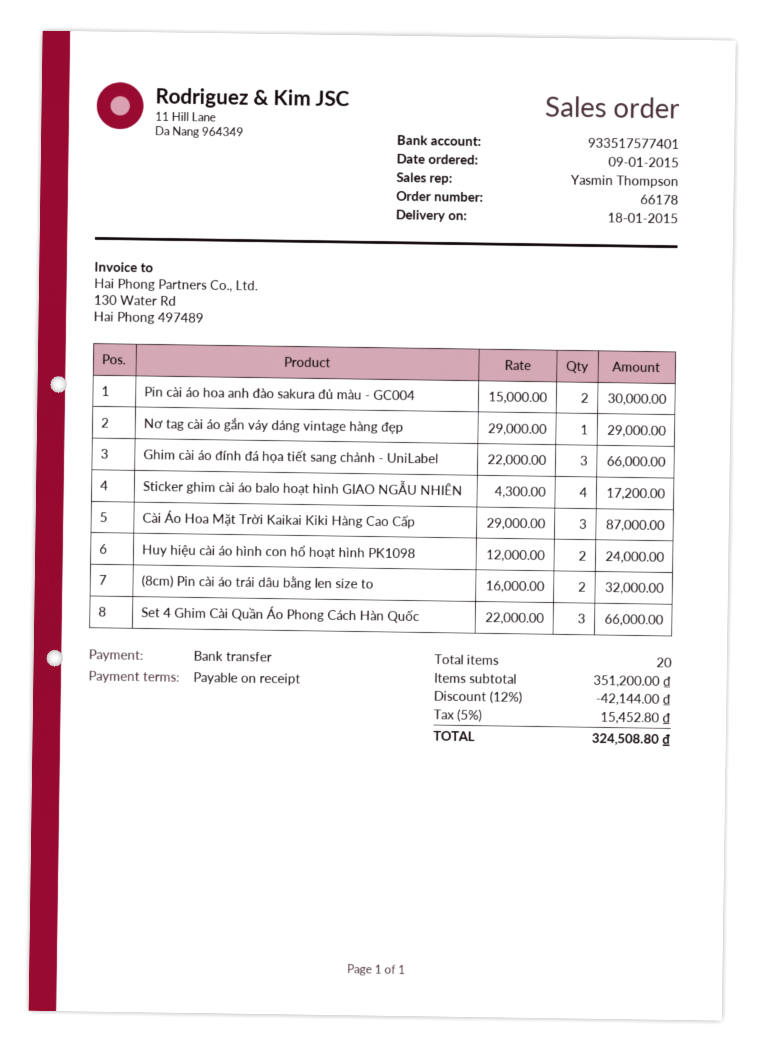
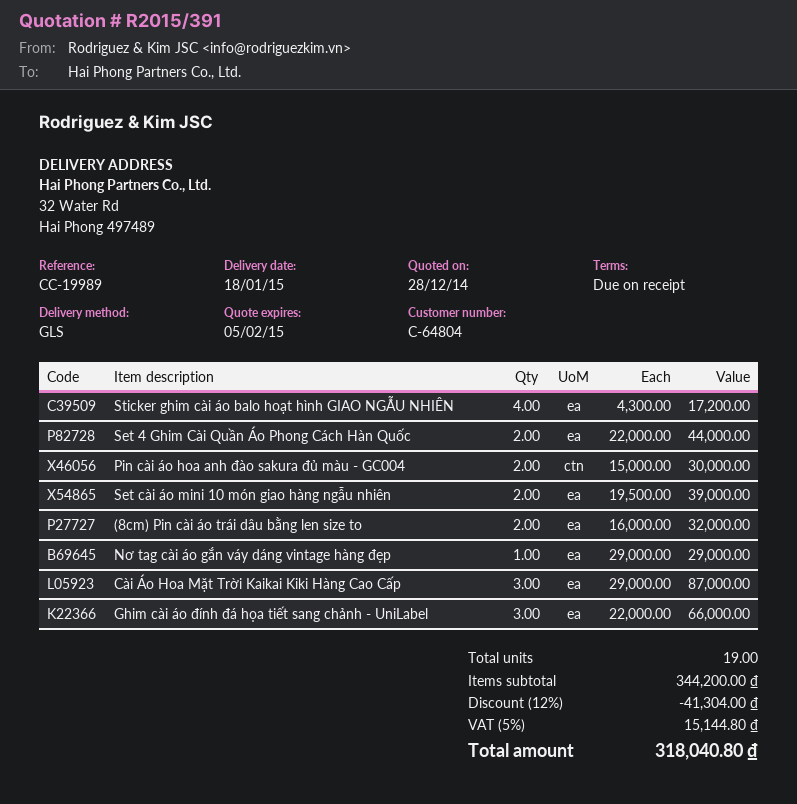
Huy hiệu cài áo hình con hổ hoạt hình PK1098: 2 x 12000.00 = 24000.00 -> none
Set 4 Ghim Cài Quần Áo Phong Cách Hàn Quốc: 3 x 22000.00 = 66000.00 -> 2 x 22000.00 = 44000.00
Set cài áo mini 10 món giao hàng ngẫu nhiên: none -> 2 x 19500.00 = 39000.00
total quantity: 20 -> 19
subtotal: 351200.00 -> 344200.00
discount: 12% = 42144.00 -> 12% = 41304.00
tax: 5% = 15452.80 -> 5% = 15144.80
total: 324508.80 -> 318040.80

